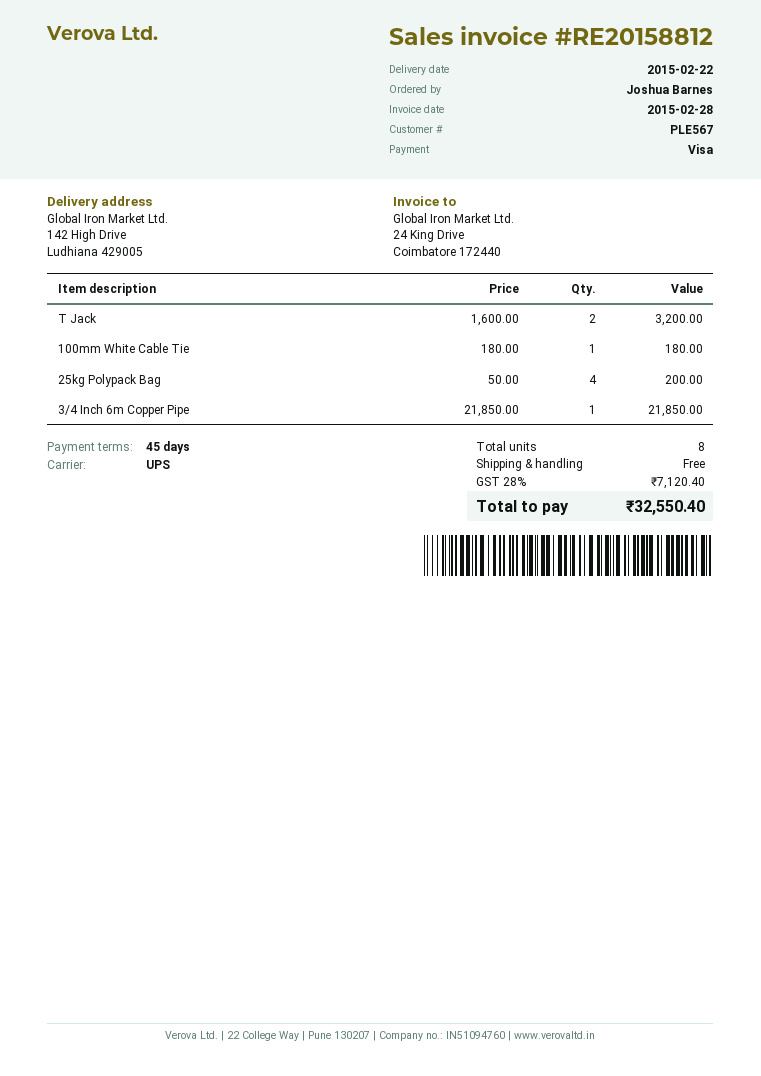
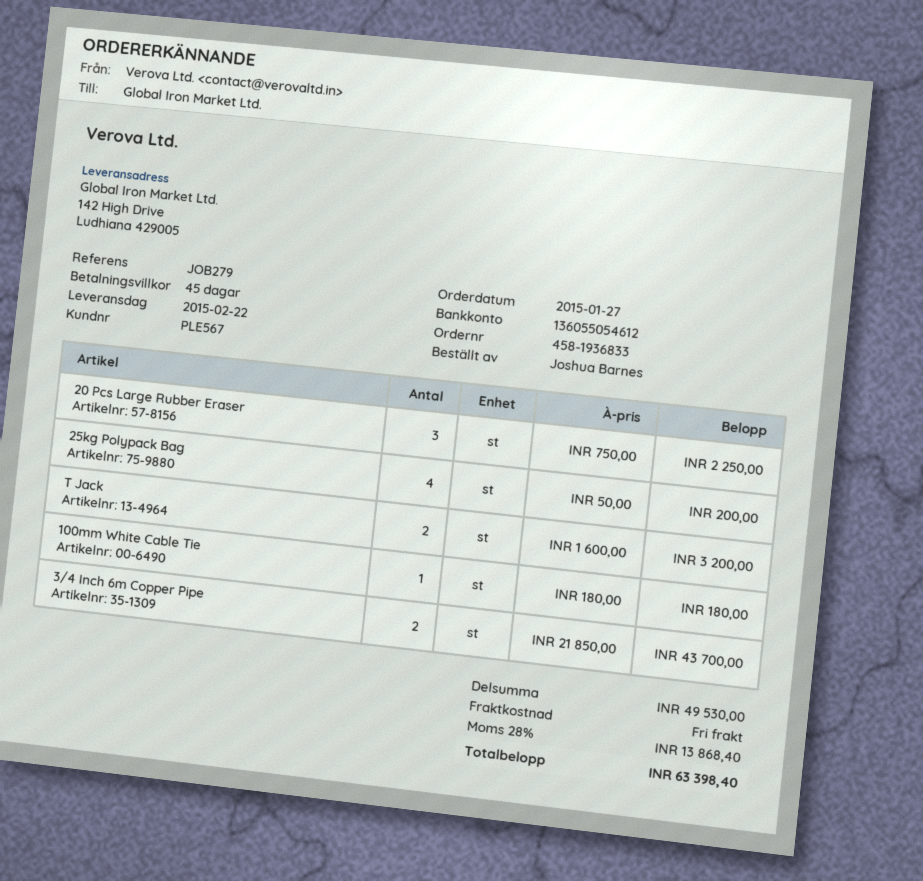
3/4 Inch 6m Copper Pipe: 1 x 21850.00 = 21850.00 -> 2 x 21850.00 = 43700.00
20 Pcs Large Rubber Eraser: none -> 3 x 750.00 = 2250.00
tax: 28% = 7120.40 -> 28% = 13868.40
total: 32550.40 -> 63398.40

